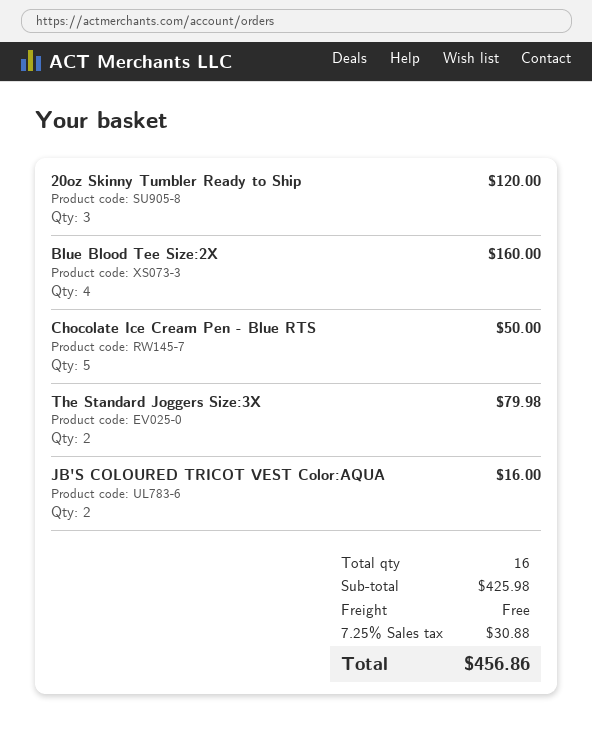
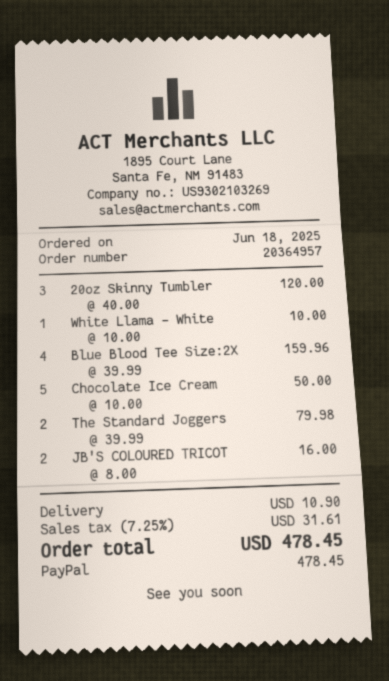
Blue Blood Tee Size:2X: 4 for 160.00 -> 4 for 159.96
White Llama - White: none -> 1 for 10.00
shipping: 0.00 -> 10.90
tax: 7.25% = 30.88 -> 7.25% = 31.61
total: 456.86 -> 478.45

